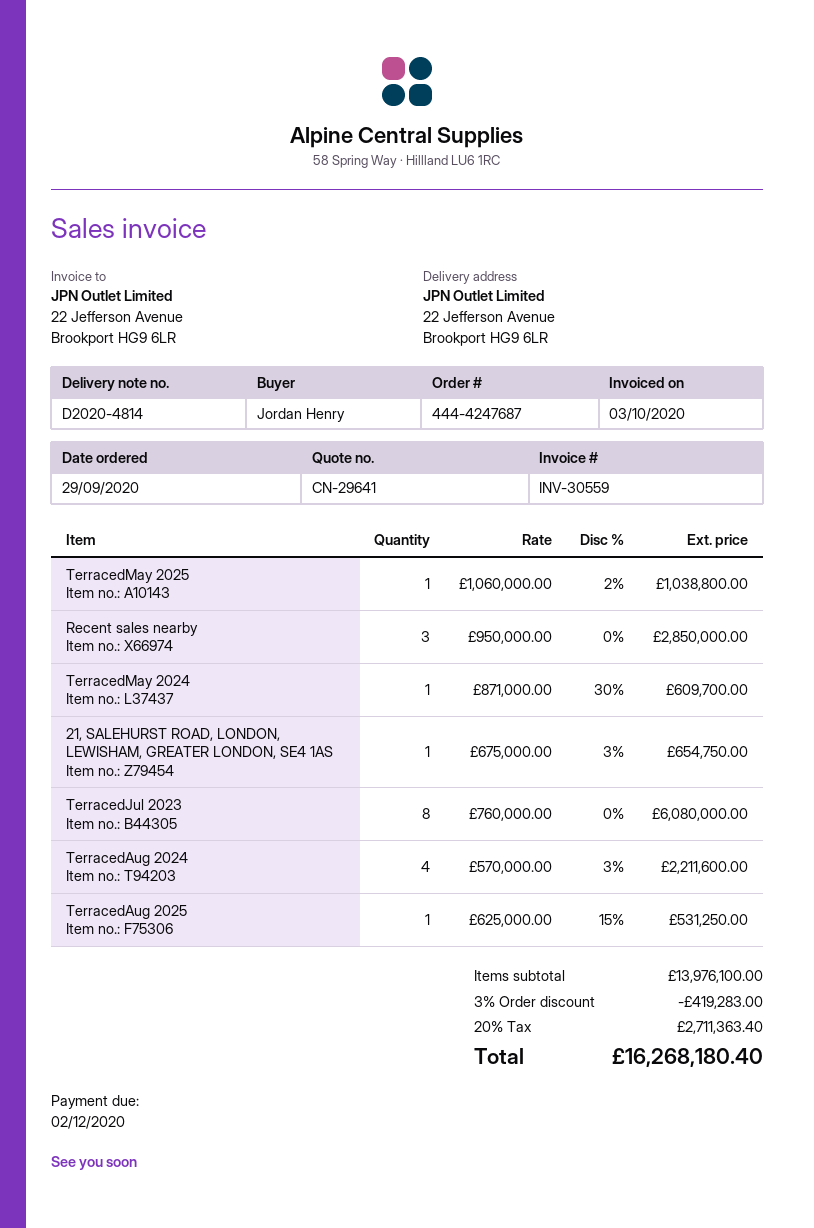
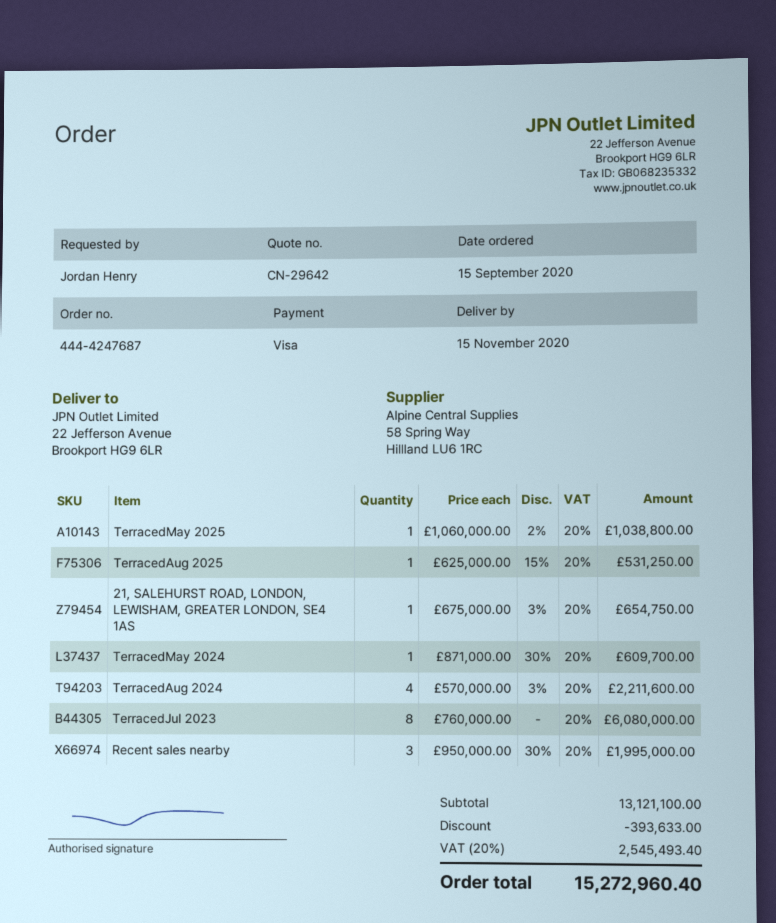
quote number: CN-29641 -> CN-29642
order date: 2020-09-29 -> 2020-09-15
Recent sales nearby: 3 x 950000.00 = 2850000.00 -> 3 x 950000.00 - 30% = 1995000.00
subtotal: 13976100.00 -> 13121100.00
discount: 419283.00 -> 393633.00
tax: 20% = 2711363.40 -> 20% = 2545493.40
total: 16268180.40 -> 15272960.40

